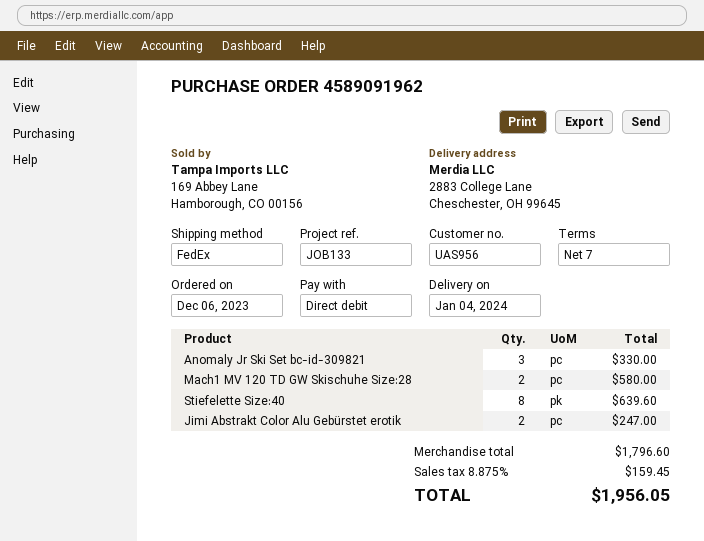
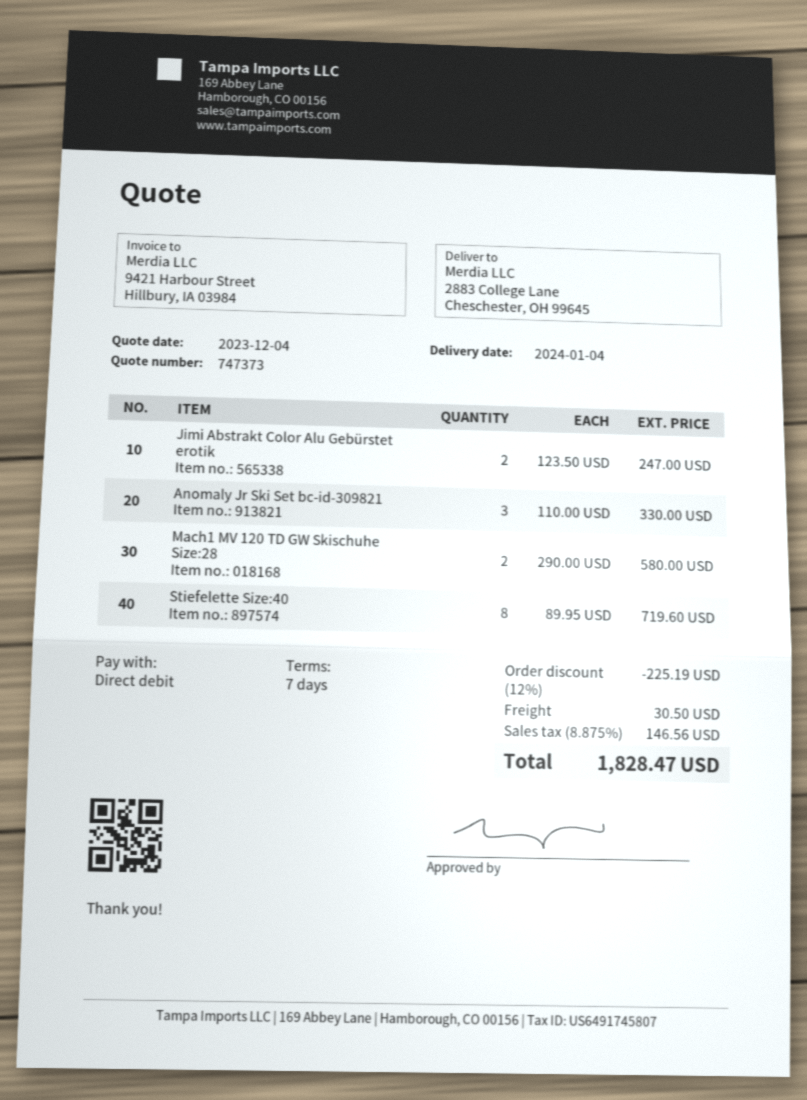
Stiefelette Size:40: 8 for 639.60 -> 8 for 719.60
discount: none -> 12% = 225.19
shipping: none -> 30.50
tax: 8.875% = 159.45 -> 8.875% = 146.56
total: 1956.05 -> 1828.47

